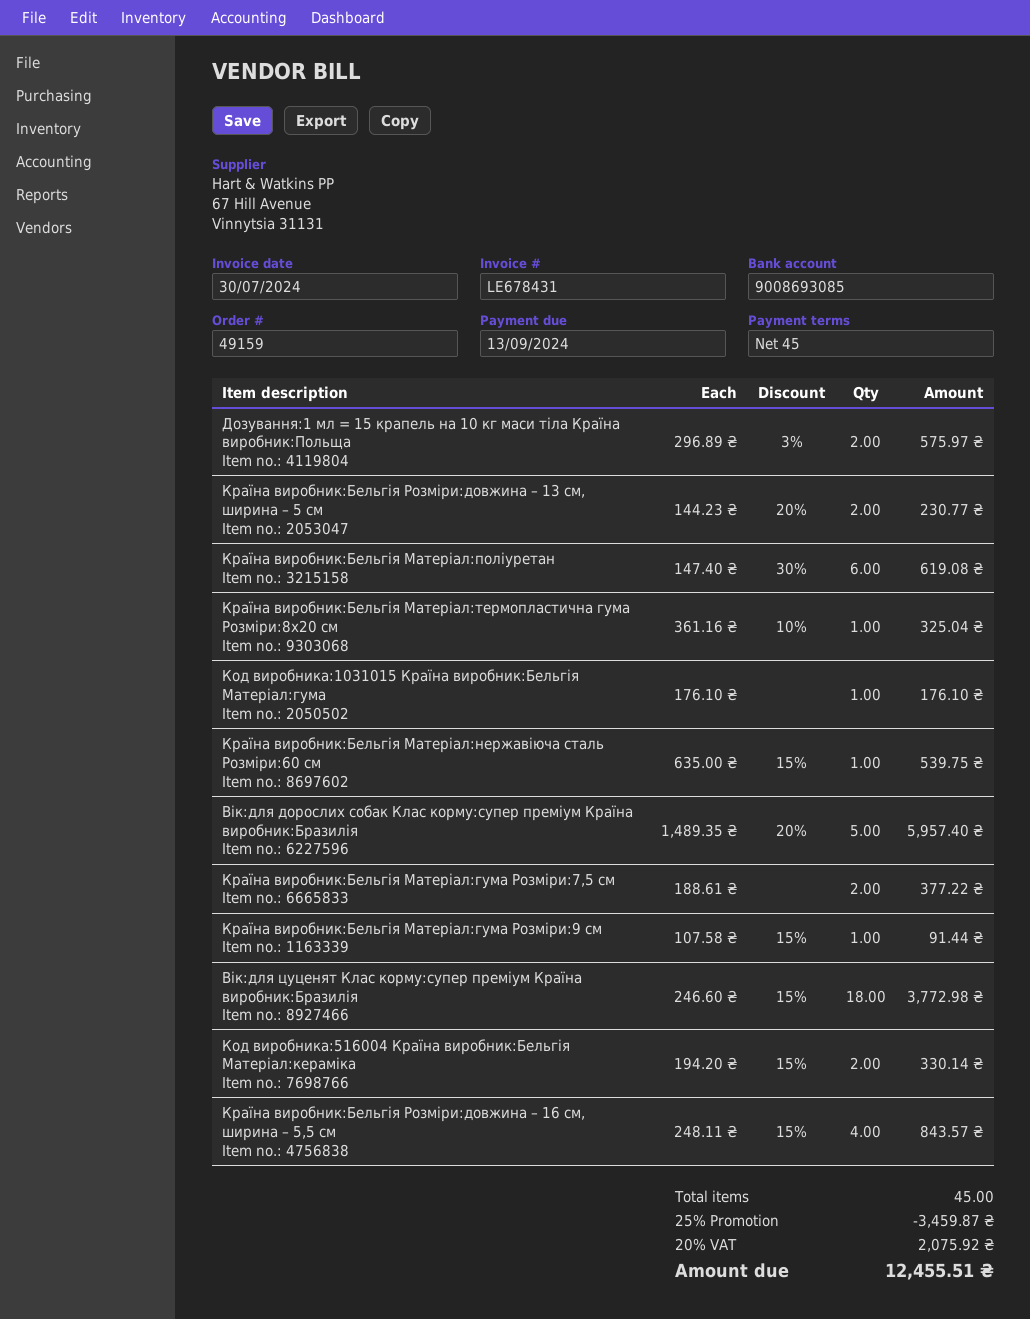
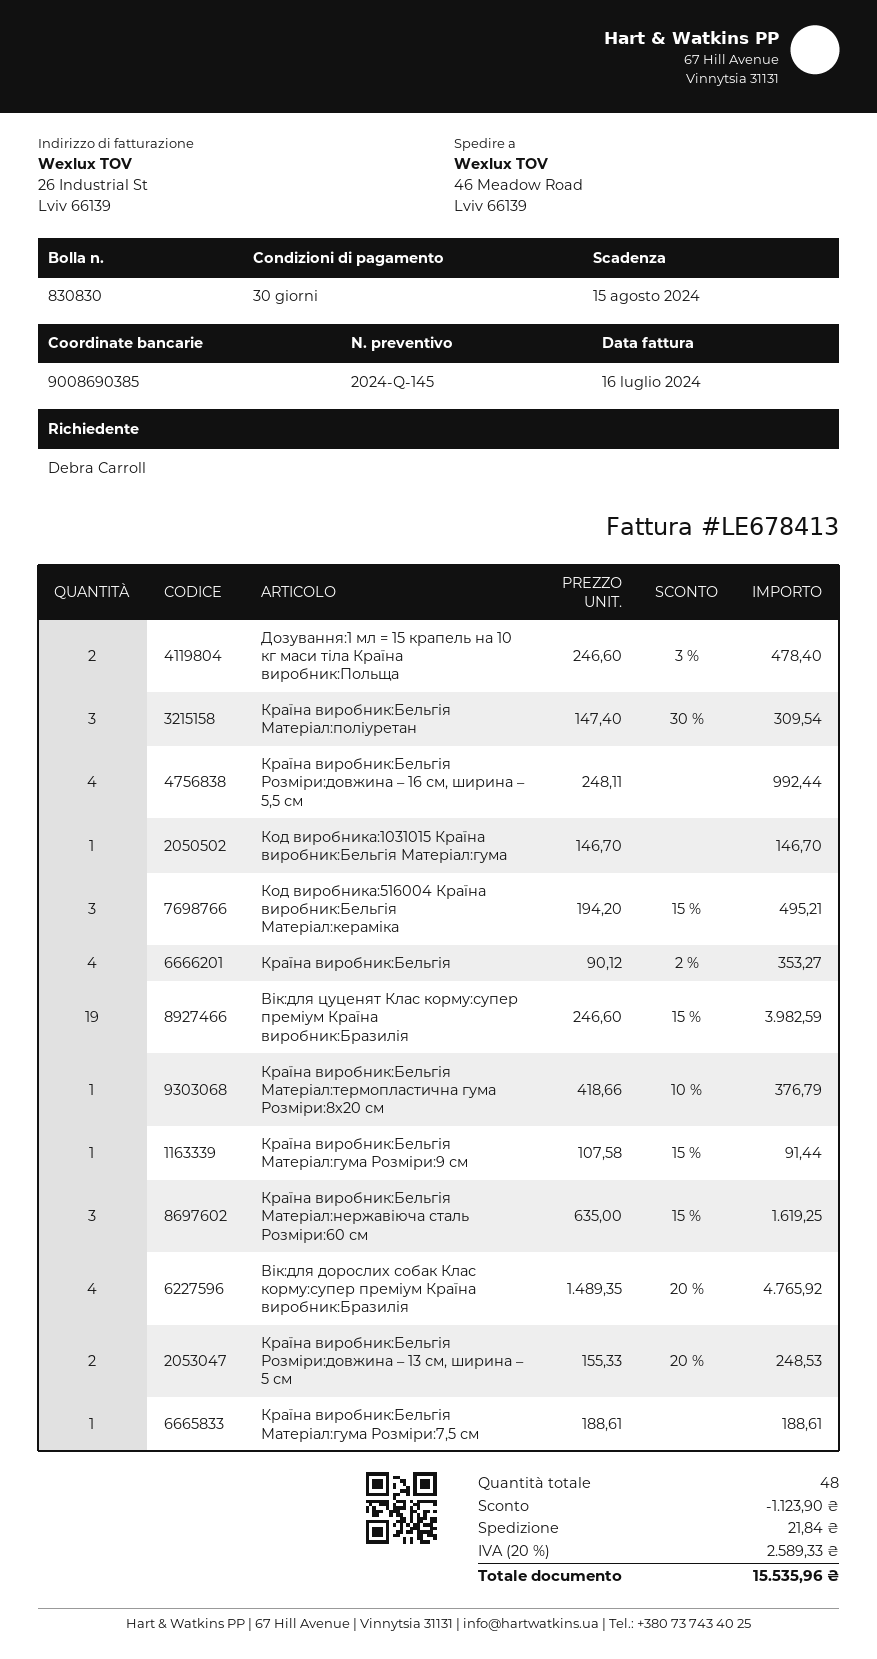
invoice number: LE678431 -> LE678413
invoice date: 2024-07-30 -> 2024-07-16
payment terms: 45 days -> 30 days
due date: 2024-09-13 -> 2024-08-15
bank account: 9008693085 -> 9008690385
Дозування:1 мл = 15 крапель на 10 кг маси тіла Країна виробник:Польща: 2 x 296.89 - 3% = 575.97 -> 2 x 246.60 - 3% = 478.40
Країна виробник:Бельгія Розміри:довжина – 13 см, ширина – 5 см: 2 x 144.23 - 20% = 230.77 -> 2 x 155.33 - 20% = 248.53
Країна виробник:Бельгія Матеріал:поліуретан: 6 x 147.40 - 30% = 619.08 -> 3 x 147.40 - 30% = 309.54
Країна виробник:Бельгія Матеріал:термопластична гума Розміри:8х20 см: 1 x 361.16 - 10% = 325.04 -> 1 x 418.66 - 10% = 376.79
Код виробника:1031015 Країна виробник:Бельгія Матеріал:гума: 1 x 176.10 = 176.10 -> 1 x 146.70 = 146.70
Країна виробник:Бельгія Матеріал:нержавіюча сталь Розміри:60 см: 1 x 635.00 - 15% = 539.75 -> 3 x 635.00 - 15% = 1619.25
Вік:для дорослих собак Клас корму:супер преміум Країна виробник:Бразилія: 5 x 1489.35 - 20% = 5957.40 -> 4 x 1489.35 - 20% = 4765.92
Країна виробник:Бельгія Матеріал:гума Розміри:7,5 см: 2 x 188.61 = 377.22 -> 1 x 188.61 = 188.61
Вік:для цуценят Клас корму:супер преміум Країна виробник:Бразилія: 18 x 246.60 - 15% = 3772.98 -> 19 x 246.60 - 15% = 3982.59
Код виробника:516004 Країна виробник:Бельгія Матеріал:кераміка: 2 x 194.20 - 15% = 330.14 -> 3 x 194.20 - 15% = 495.21
Країна виробник:Бельгія Розміри:довжина – 16 см, ширина – 5,5 см: 4 x 248.11 - 15% = 843.57 -> 4 x 248.11 = 992.44
Країна виробник:Бельгія: none -> 4 x 90.12 - 2% = 353.27
total quantity: 45 -> 48
discount: 3459.87 -> 1123.90
shipping: none -> 21.84
tax: 20% = 2075.92 -> 20% = 2589.33
total: 12455.51 -> 15535.96

